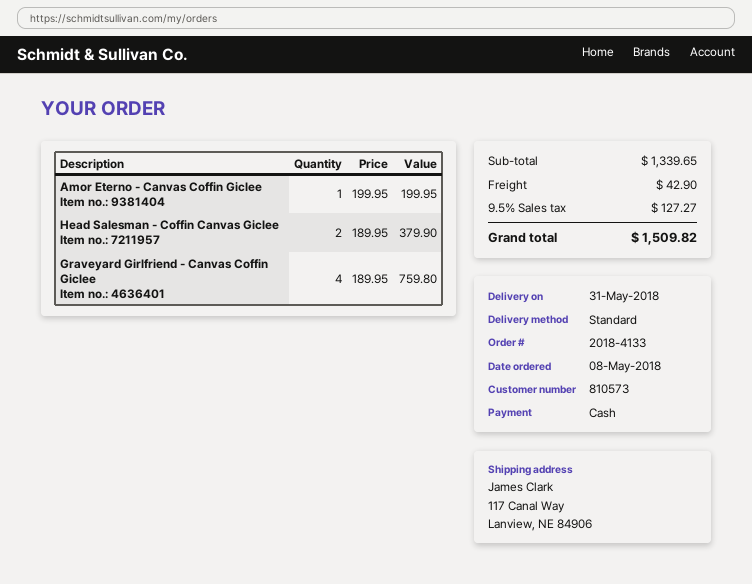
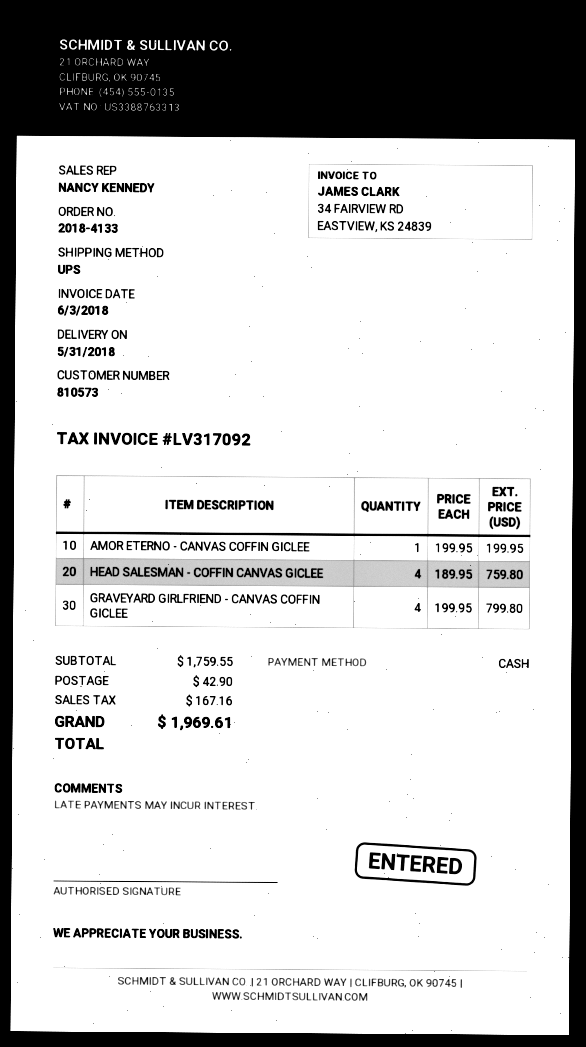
shipping method: standard -> UPS
Head Salesman - Coffin Canvas Giclee: 2 x 189.95 = 379.90 -> 4 x 189.95 = 759.80
Graveyard Girlfriend - Canvas Coffin Giclee: 4 x 189.95 = 759.80 -> 4 x 199.95 = 799.80
subtotal: 1339.65 -> 1759.55
tax: 127.27 -> 167.16
total: 1509.82 -> 1969.61

